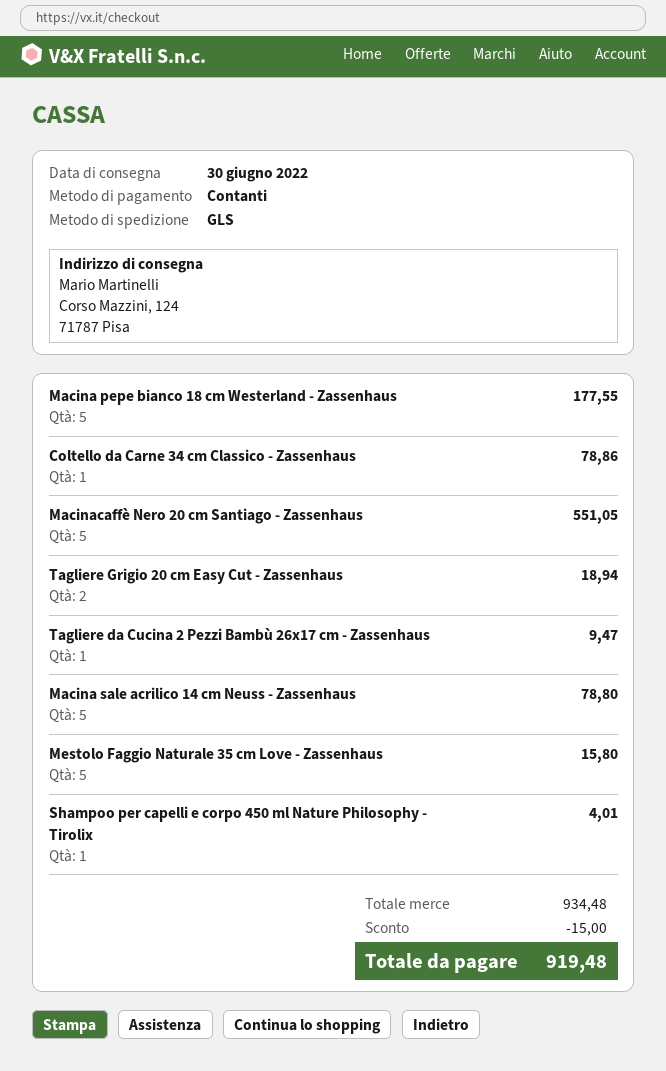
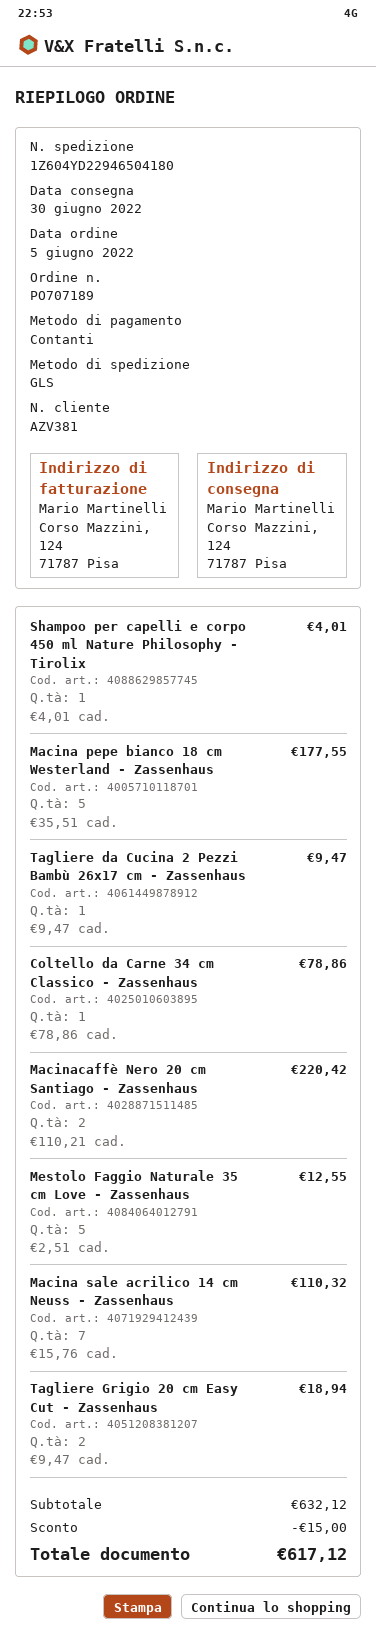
Macinacaffè Nero 20 cm Santiago - Zassenhaus: 5 for 551.05 -> 2 for 220.42
Macina sale acrilico 14 cm Neuss - Zassenhaus: 5 for 78.80 -> 7 for 110.32
Mestolo Faggio Naturale 35 cm Love - Zassenhaus: 5 for 15.80 -> 5 for 12.55
subtotal: 934.48 -> 632.12
total: 919.48 -> 617.12

